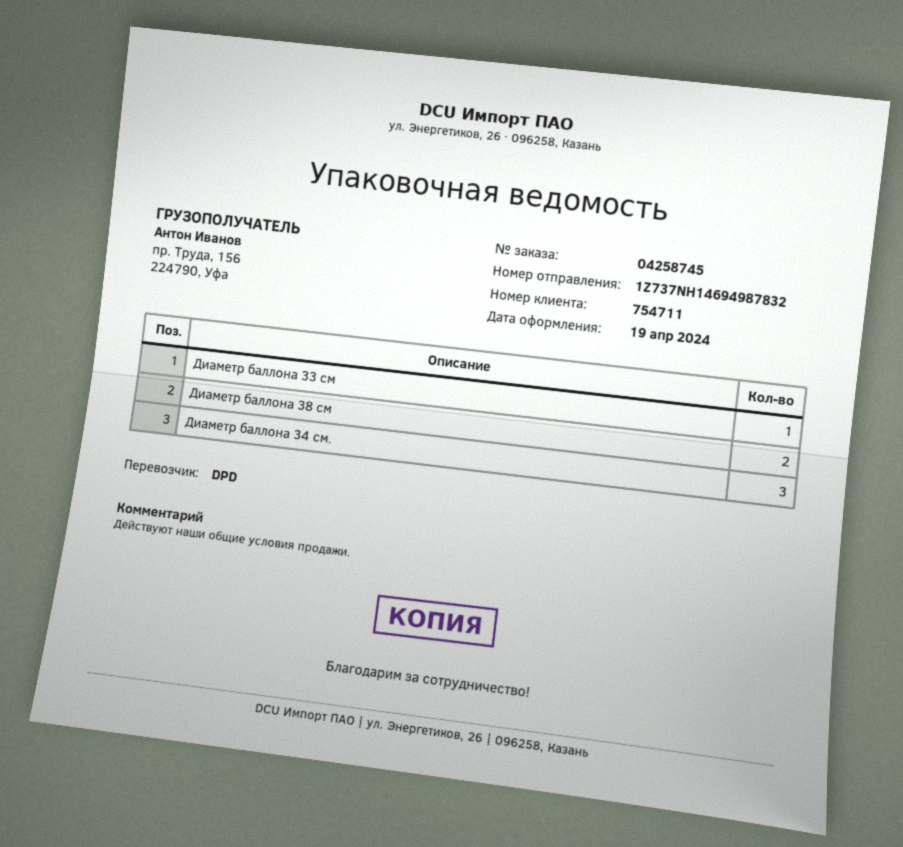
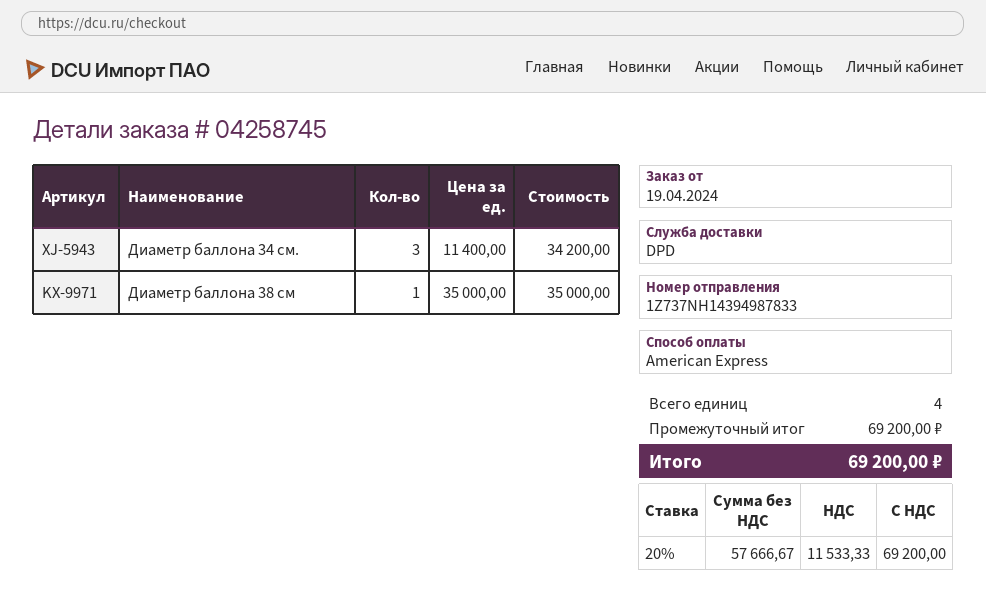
tracking number: 1Z737NH14694987832 -> 1Z737NH14394987833
Диаметр баллона 33 см: 1 -> none
Диаметр баллона 38 см: 2 -> 1

